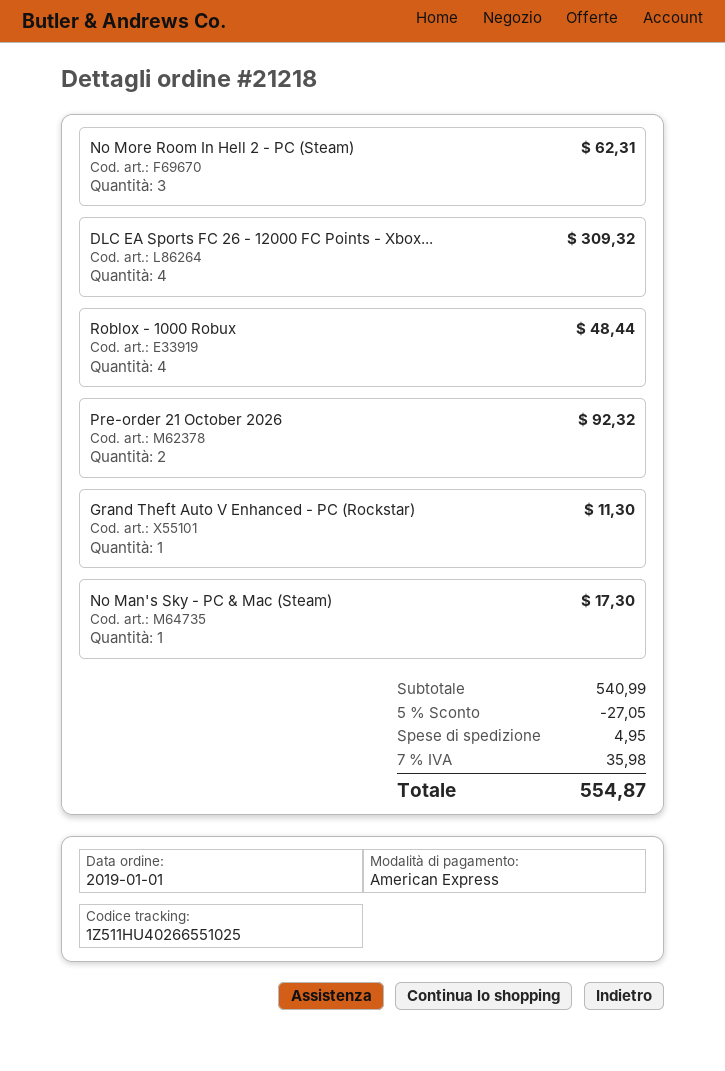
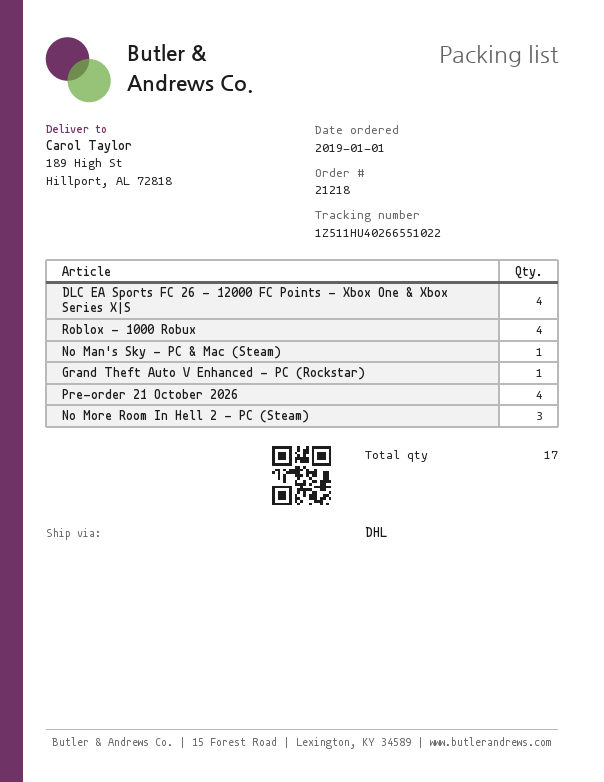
tracking number: 1Z511HU40266551025 -> 1Z511HU40266551022
Pre-order 21 October 2026: 2 -> 4

